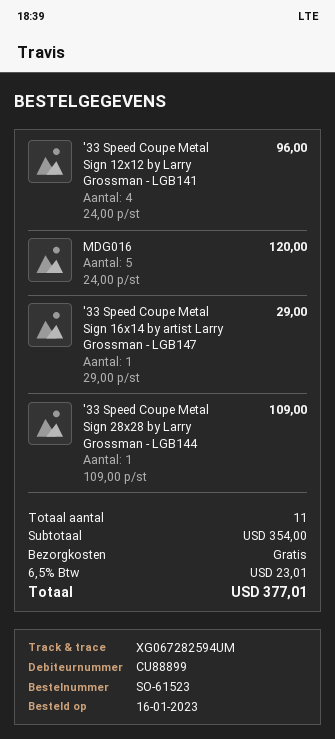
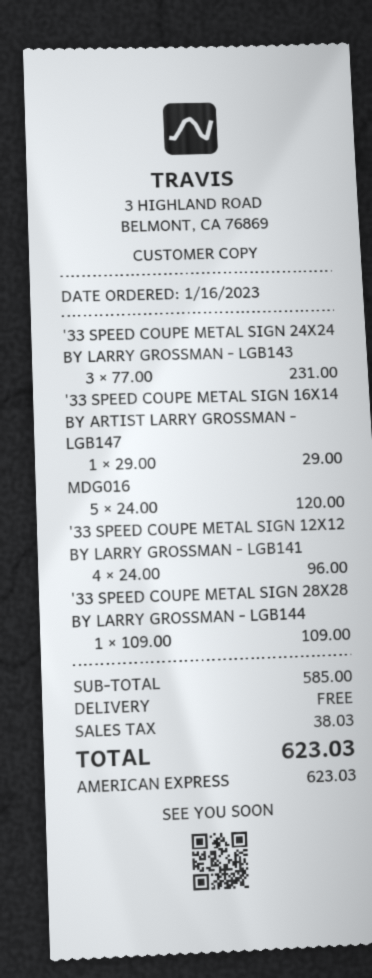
'33 SPEED COUPE METAL SIGN 24X24 BY LARRY GROSSMAN - LGB143: none -> 3 x 77.00 = 231.00
subtotal: 354.00 -> 585.00
tax: 23.01 -> 38.03
total: 377.01 -> 623.03

